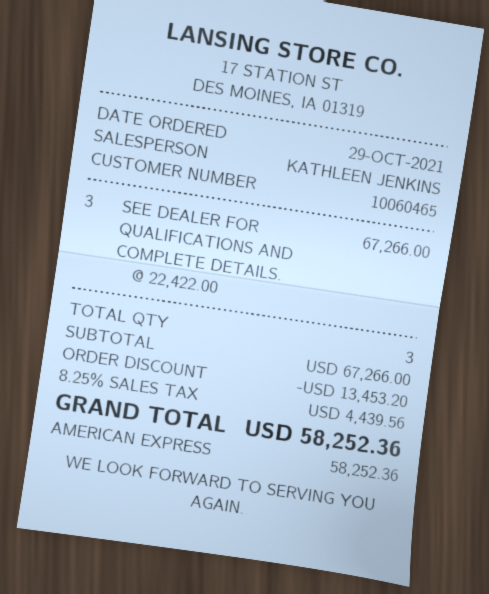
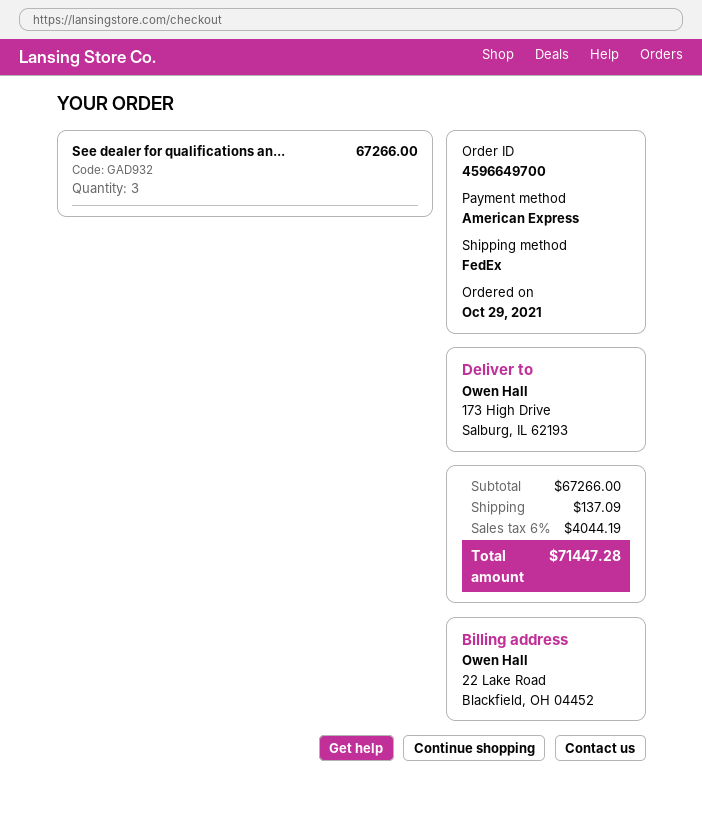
discount: 13453.20 -> none
shipping: none -> 137.09
tax: 8.25% = 4439.56 -> 6% = 4044.19
total: 58252.36 -> 71447.28

